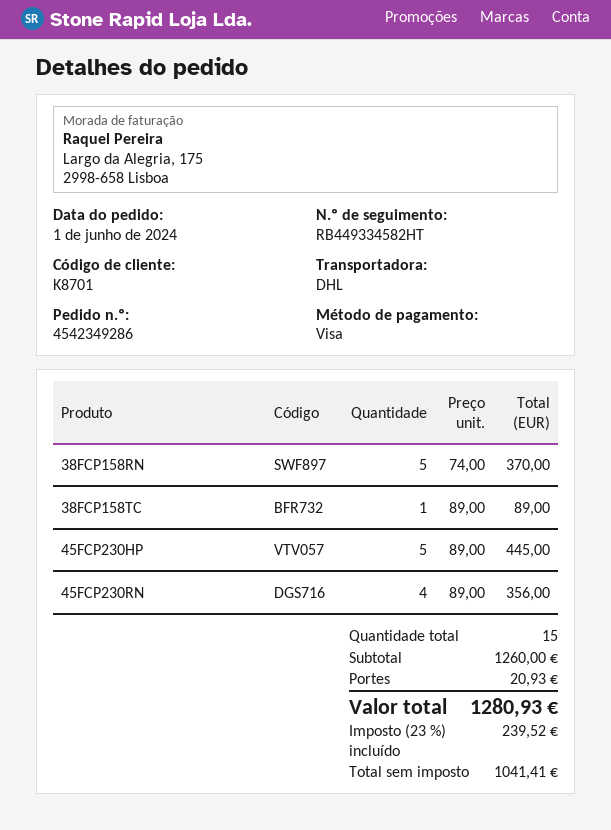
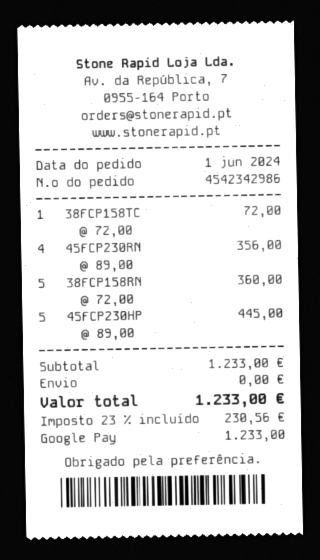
order number: 4542349286 -> 4542342986
payment method: Visa -> Google Pay
38FCP158RN: 5 x 74.00 = 370.00 -> 5 x 72.00 = 360.00
38FCP158TC: 1 x 89.00 = 89.00 -> 1 x 72.00 = 72.00
subtotal: 1260.00 -> 1233.00
shipping: 20.93 -> 0.00
tax: 23% = 239.52 -> 23% = 230.56
total: 1280.93 -> 1233.00

